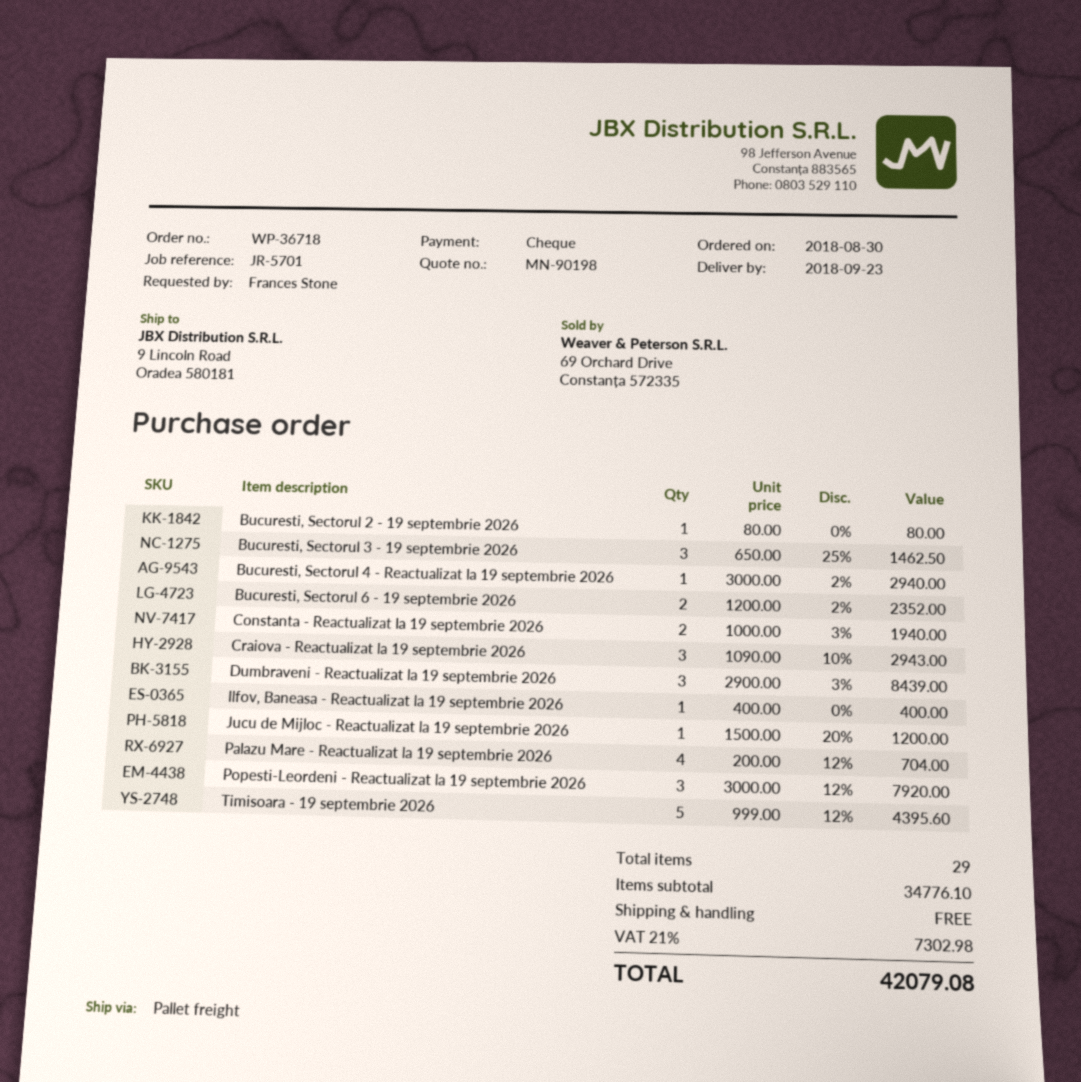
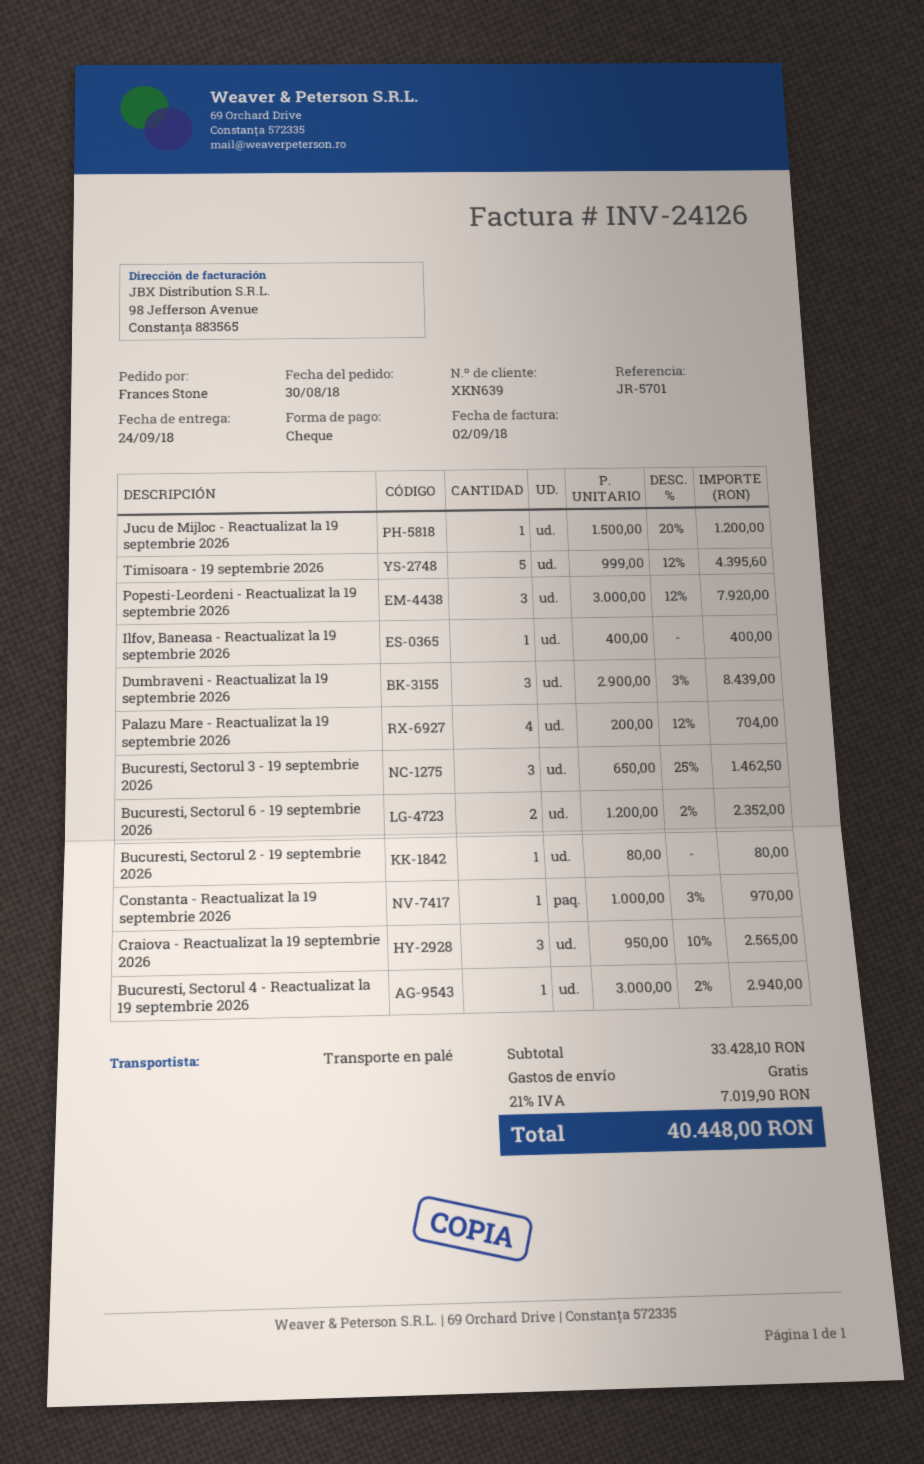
delivery date: 2018-09-23 -> 2018-09-24
Constanta - Reactualizat la 19 septembrie 2026: 2 x 1000.00 - 3% = 1940.00 -> 1 x 1000.00 - 3% = 970.00
Craiova - Reactualizat la 19 septembrie 2026: 3 x 1090.00 - 10% = 2943.00 -> 3 x 950.00 - 10% = 2565.00
subtotal: 34776.10 -> 33428.10
tax: 21% = 7302.98 -> 21% = 7019.90
total: 42079.08 -> 40448.00

